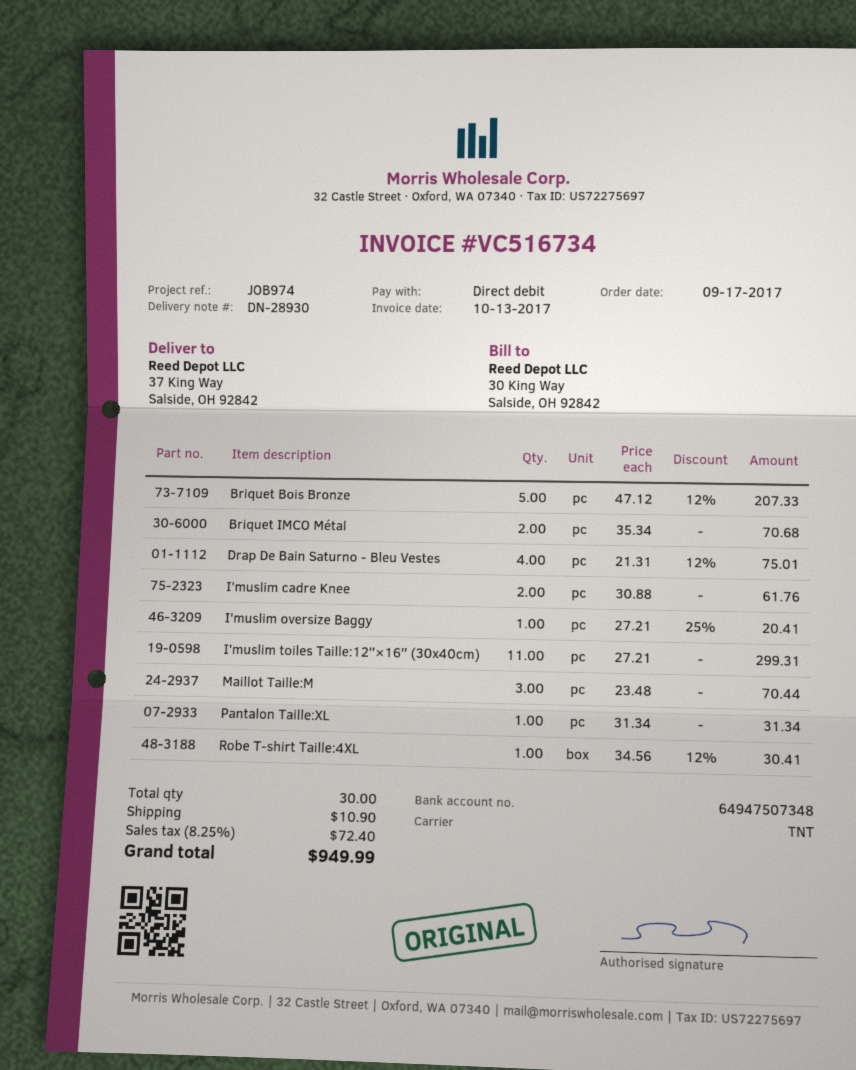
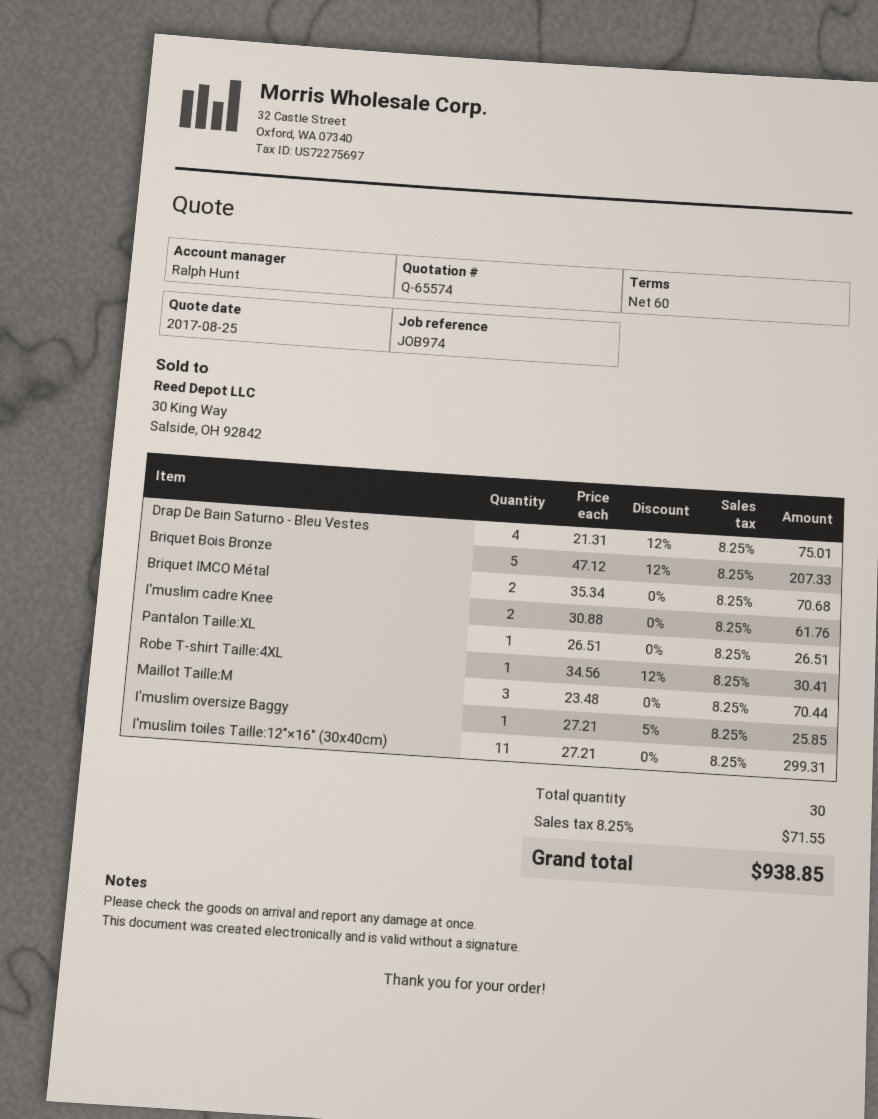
I'muslim oversize Baggy: 1 x 27.21 - 25% = 20.41 -> 1 x 27.21 - 5% = 25.85
Pantalon Taille:XL: 1 x 31.34 = 31.34 -> 1 x 26.51 = 26.51
shipping: 10.90 -> none
tax: 8.25% = 72.40 -> 8.25% = 71.55
total: 949.99 -> 938.85

